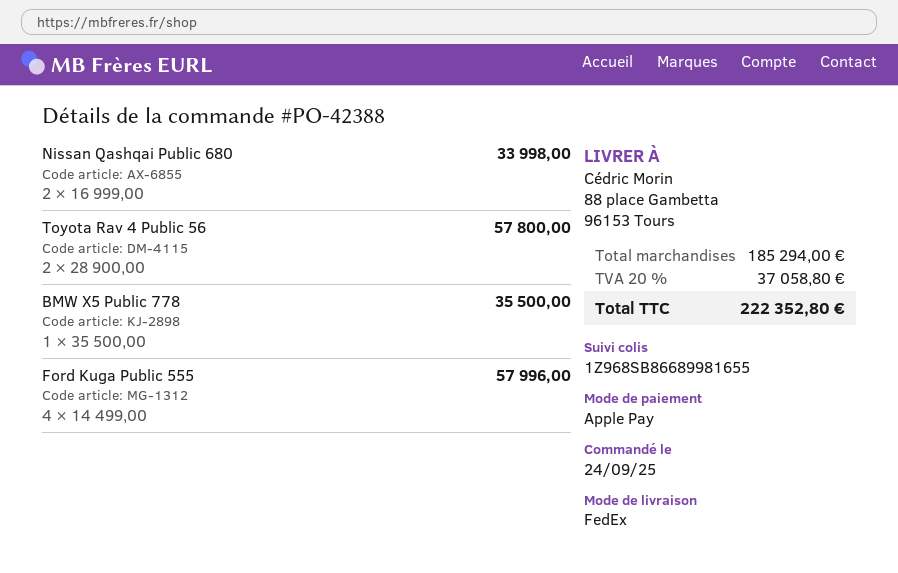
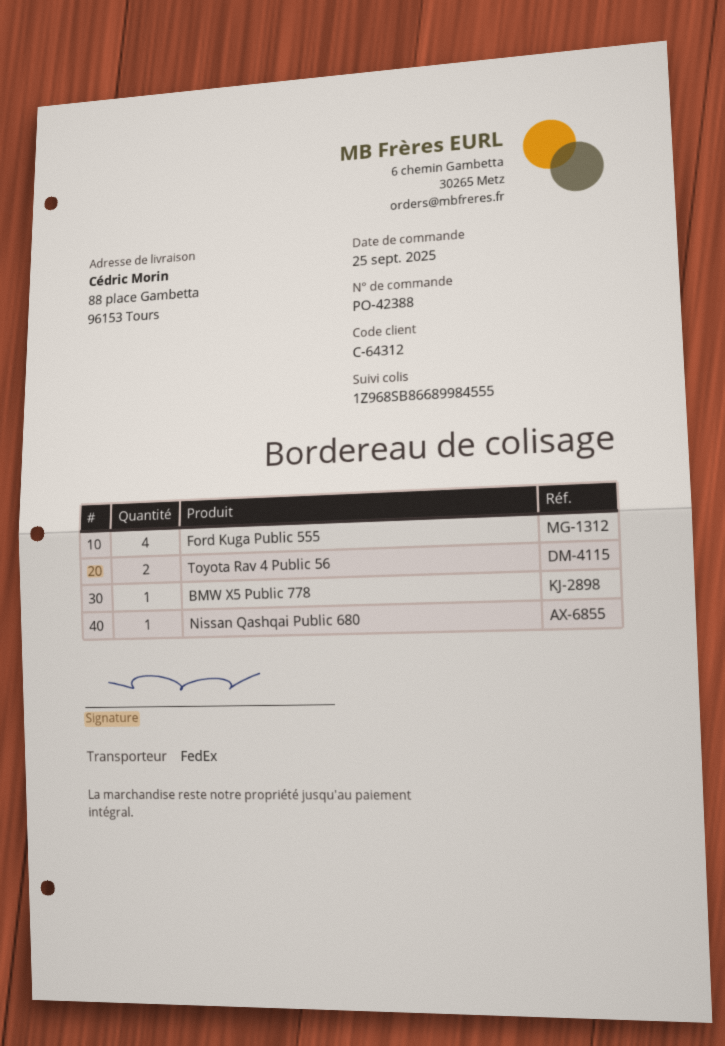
order date: 2025-09-24 -> 2025-09-25
tracking number: 1Z968SB86689981655 -> 1Z968SB86689984555
Nissan Qashqai Public 680: 2 -> 1

